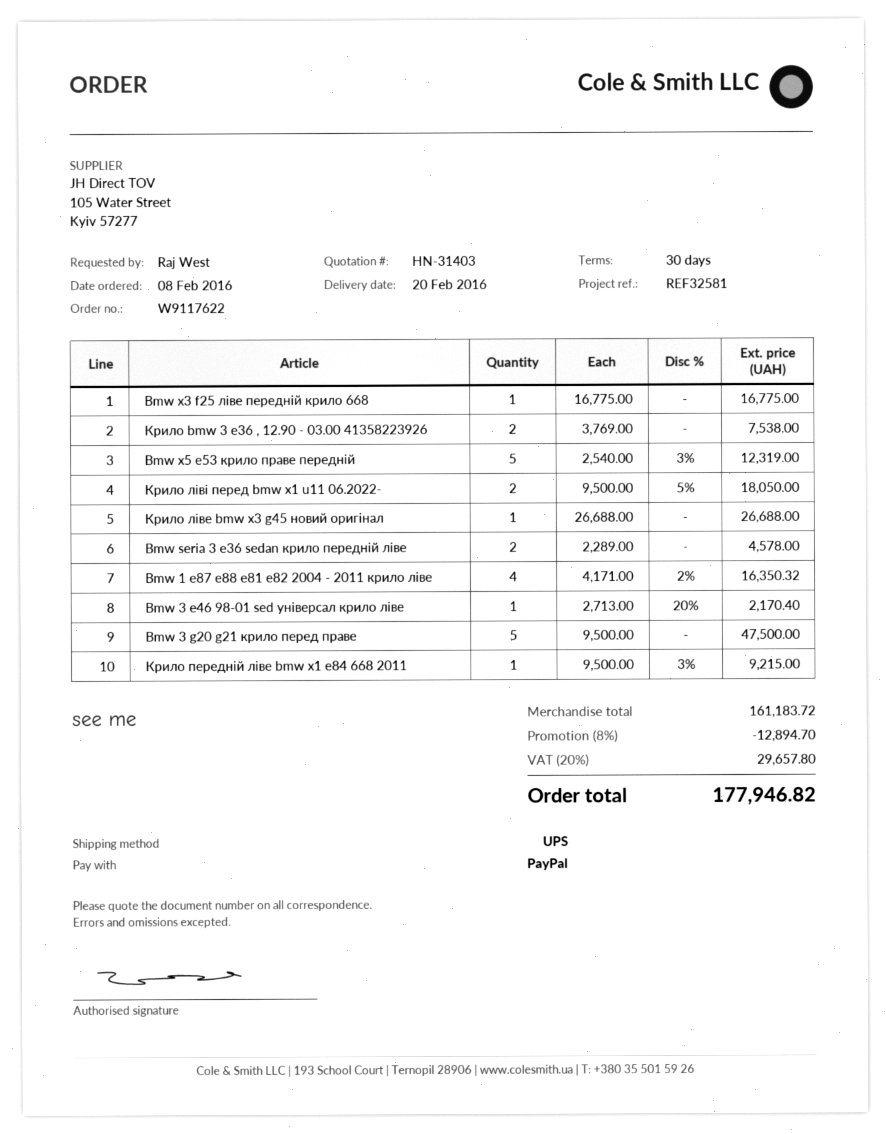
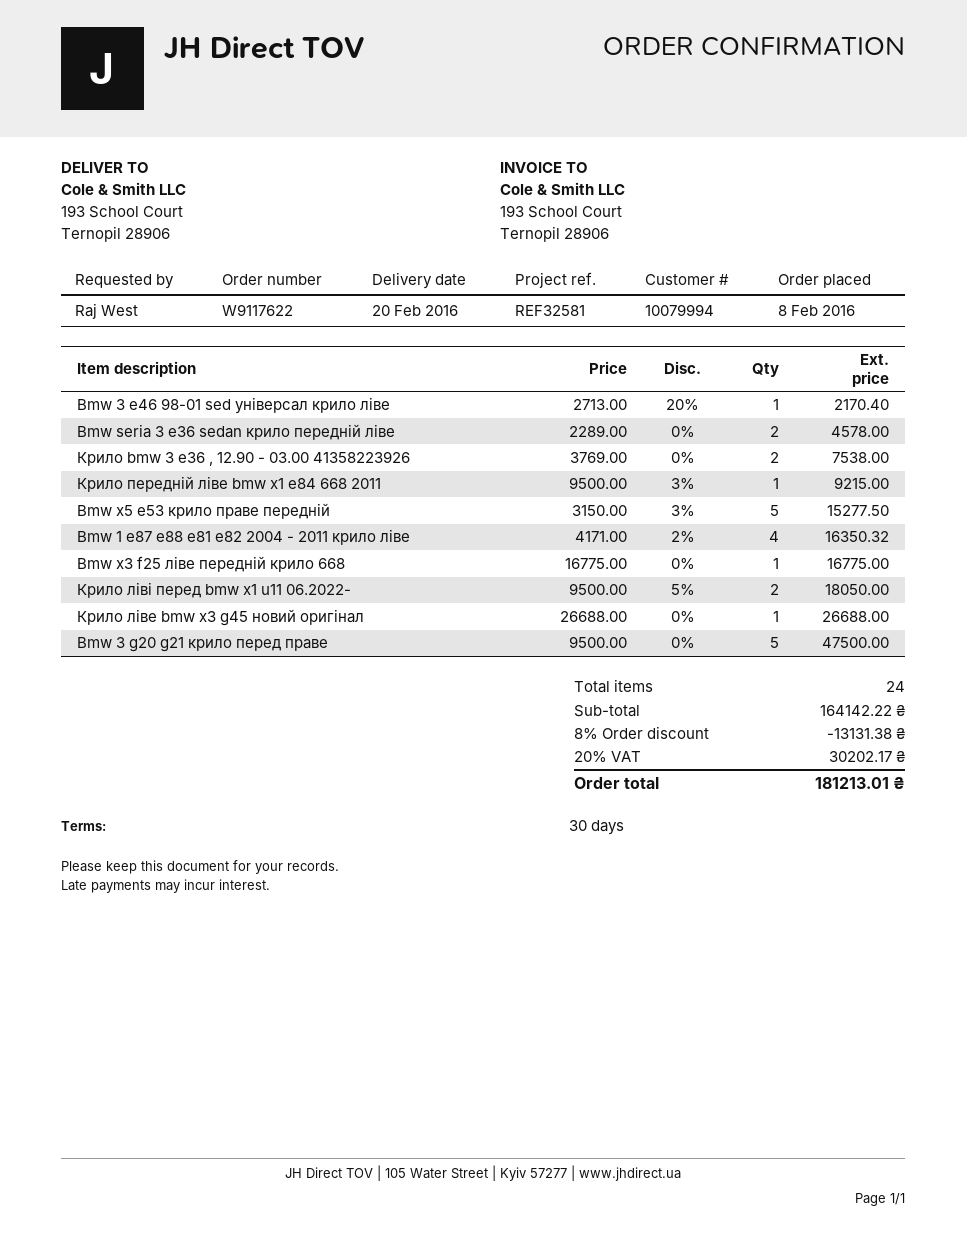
Bmw x5 e53 крило праве передній: 5 x 2540.00 - 3% = 12319.00 -> 5 x 3150.00 - 3% = 15277.50
subtotal: 161183.72 -> 164142.22
discount: 8% = 12894.70 -> 8% = 13131.38
tax: 20% = 29657.80 -> 20% = 30202.17
total: 177946.82 -> 181213.01

